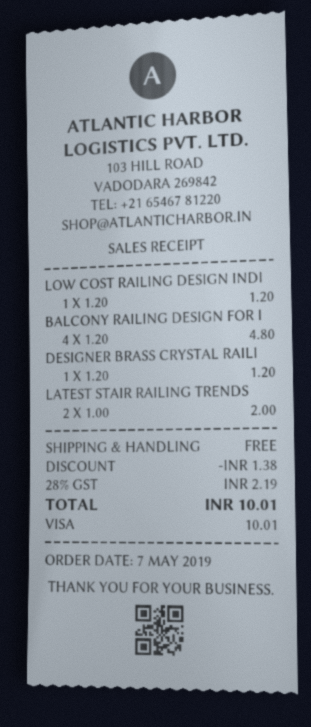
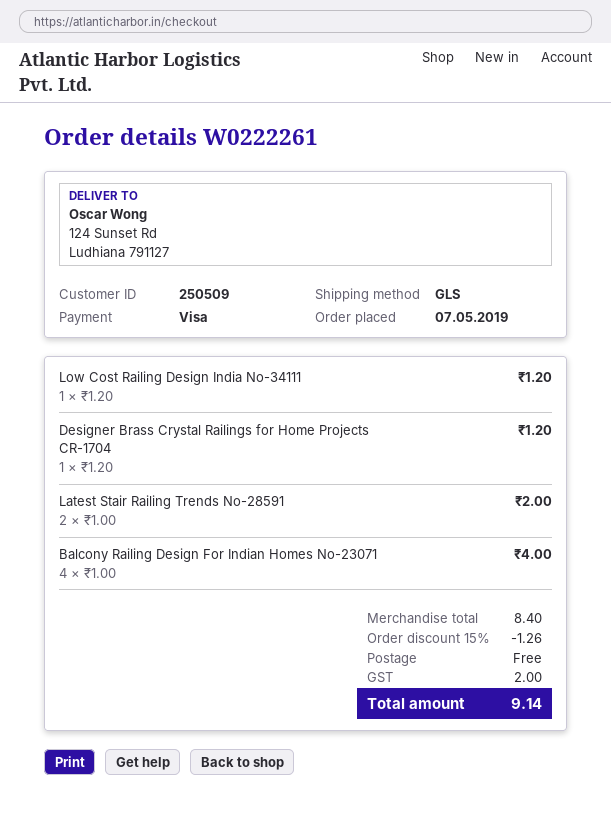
BALCONY RAILING DESIGN FOR I: 4 x 1.20 = 4.80 -> 4 x 1.00 = 4.00
discount: 1.38 -> 1.26
tax: 2.19 -> 2.00
total: 10.01 -> 9.14

